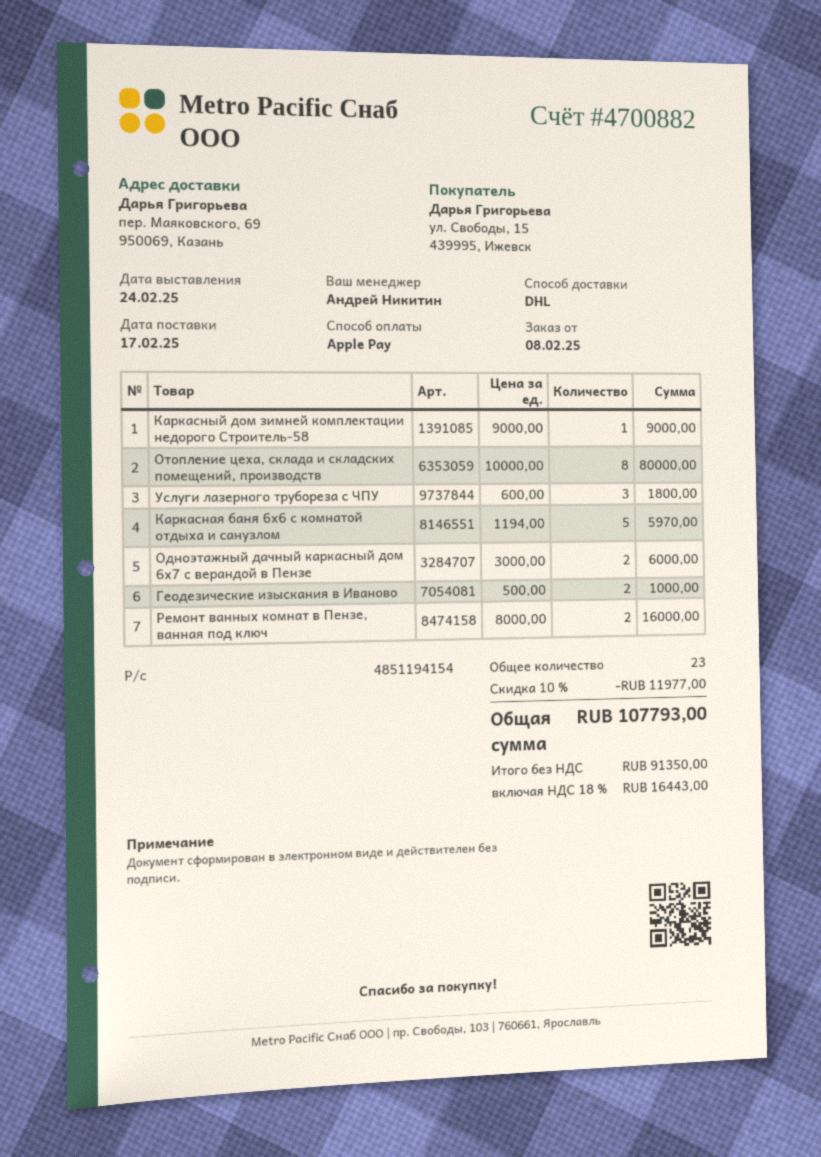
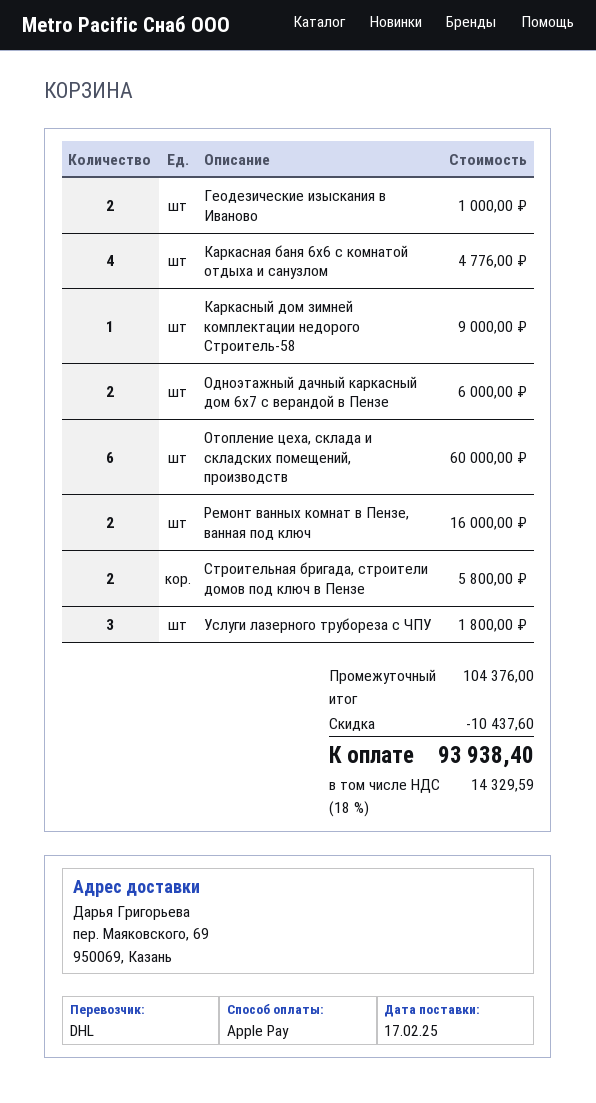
Отопление цеха, склада и складских помещений, производств: 8 for 80000.00 -> 6 for 60000.00
Каркасная баня 6х6 с комнатой отдыха и санузлом: 5 for 5970.00 -> 4 for 4776.00
Строительная бригада, строители домов под ключ в Пензе: none -> 2 for 5800.00
discount: 11977.00 -> 10437.60
tax: 18% = 16443.00 -> 18% = 14329.59
total: 107793.00 -> 93938.40

